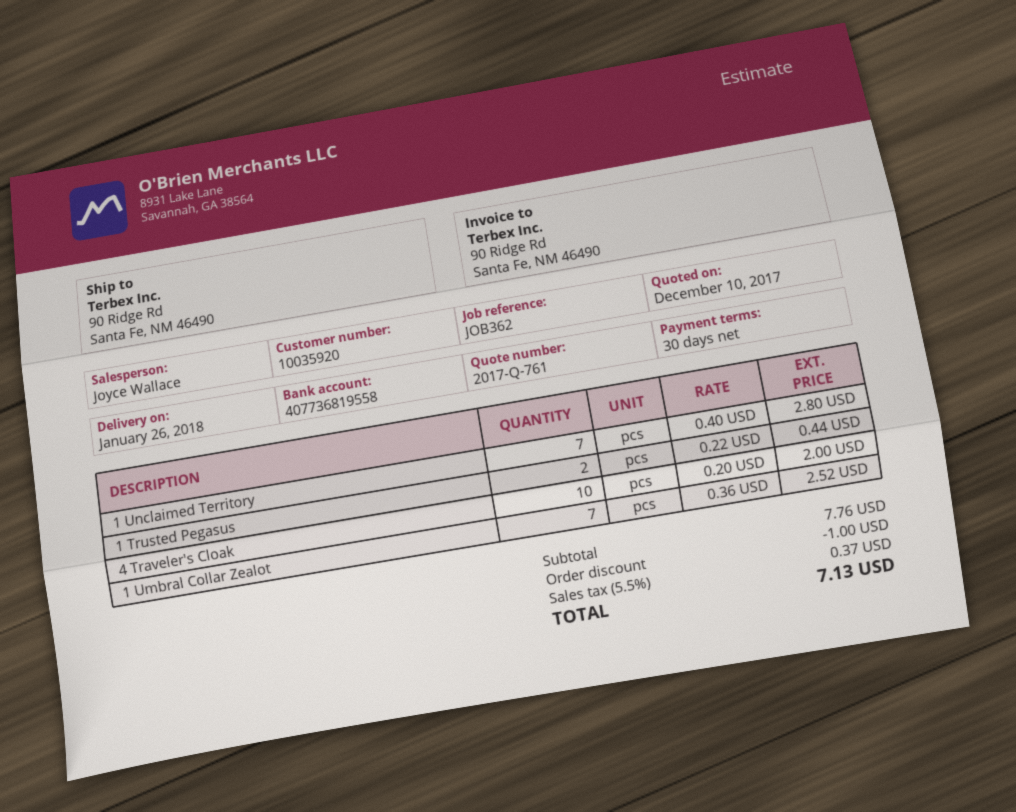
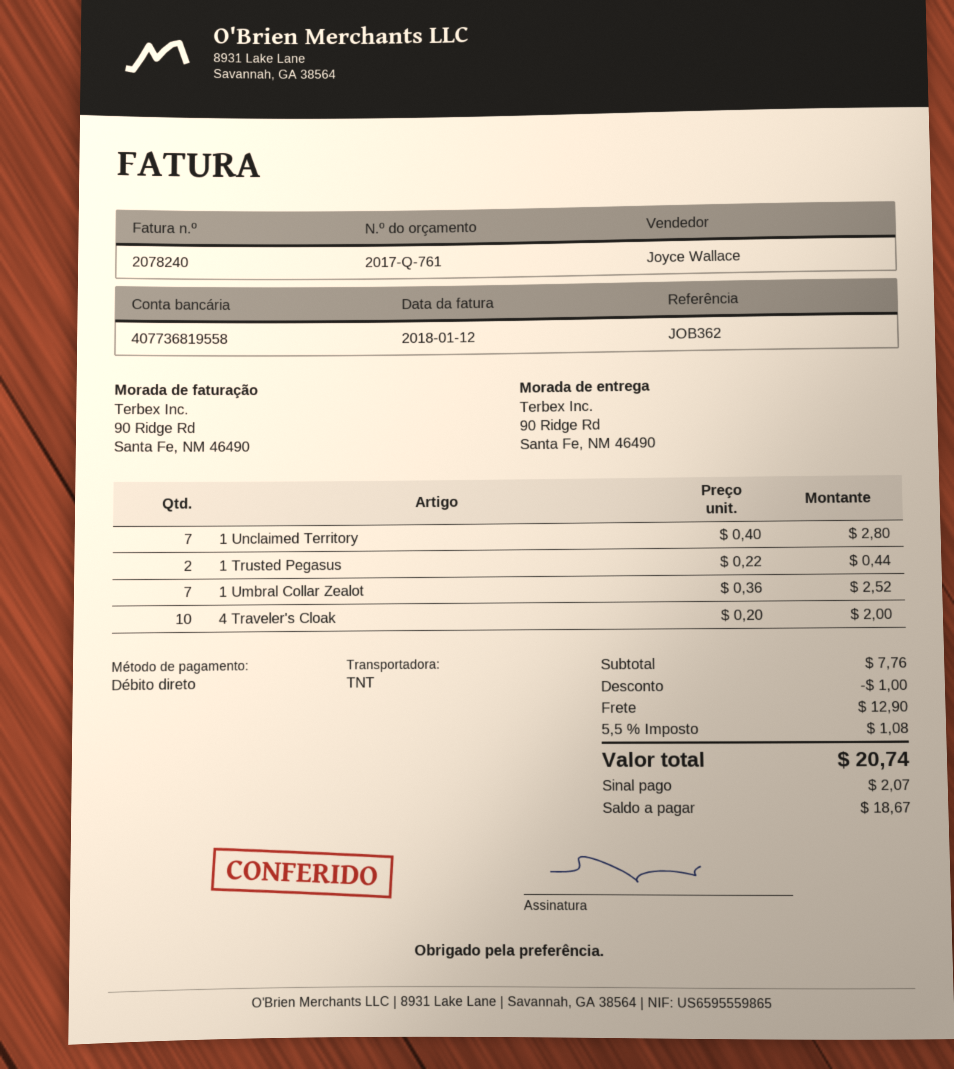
shipping: none -> 12.90
tax: 5.5% = 0.37 -> 5.5% = 1.08
total: 7.13 -> 20.74

